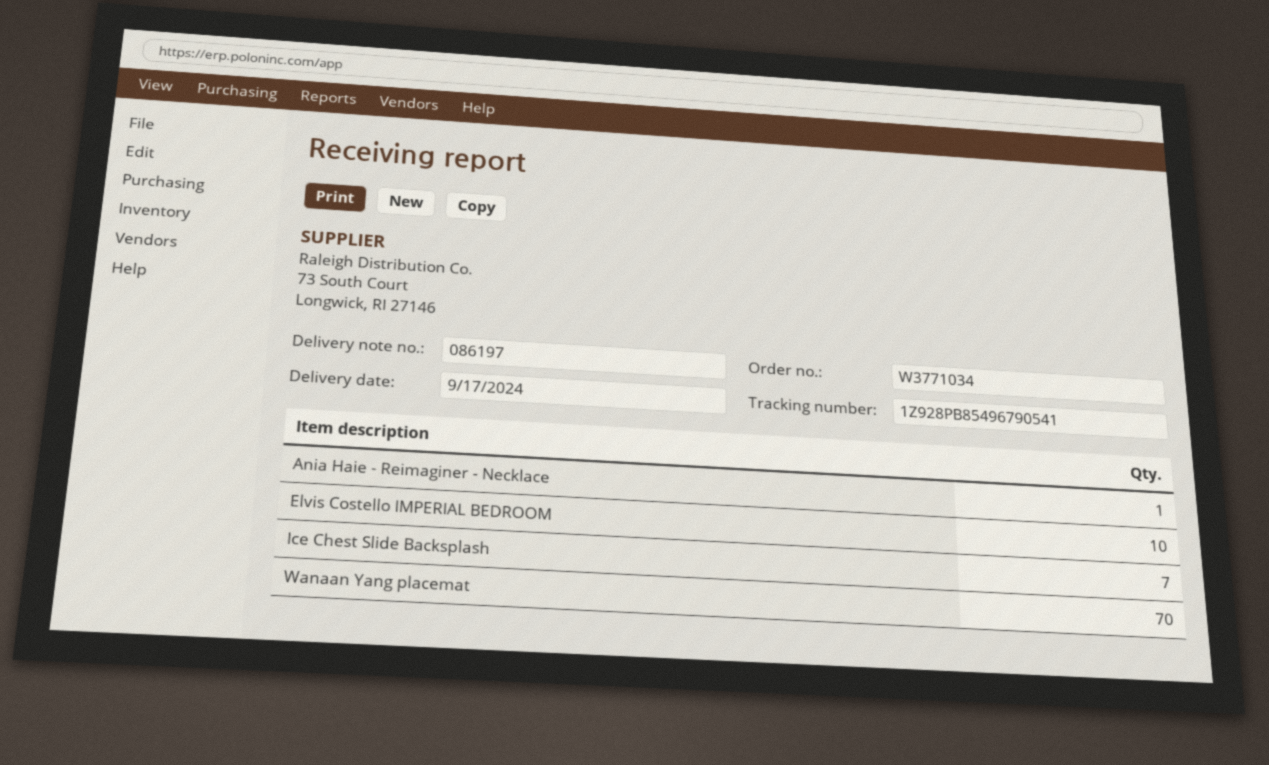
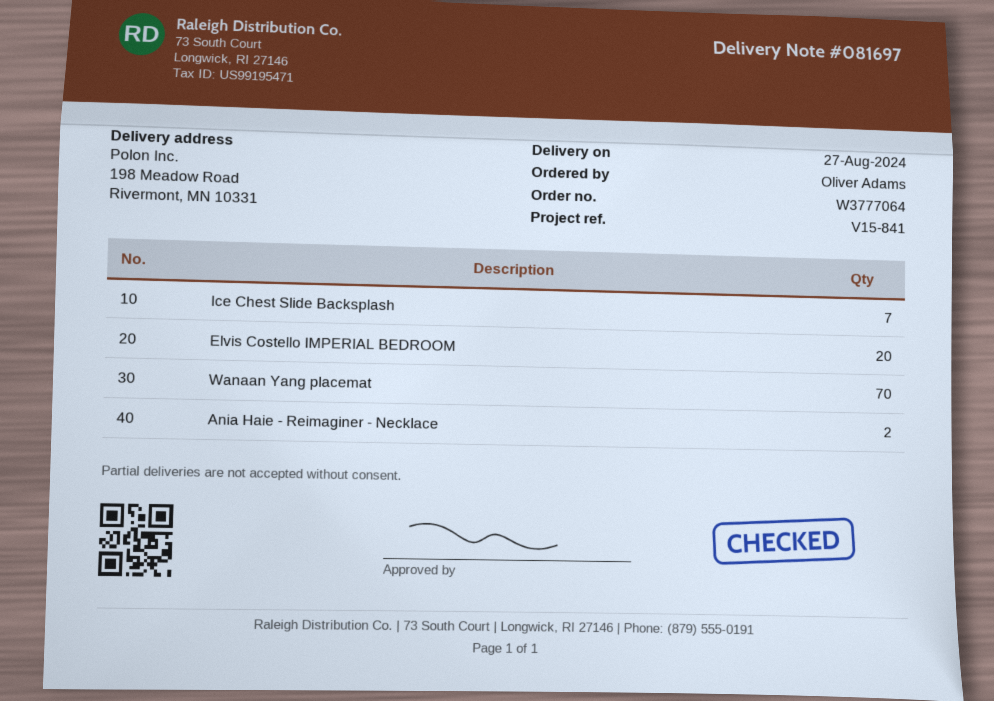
order number: W3771034 -> W3777064
delivery note number: 086197 -> 081697
delivery date: 2024-09-17 -> 2024-08-27
Ania Haie - Reimaginer - Necklace: 1 -> 2
Elvis Costello IMPERIAL BEDROOM: 10 -> 20

